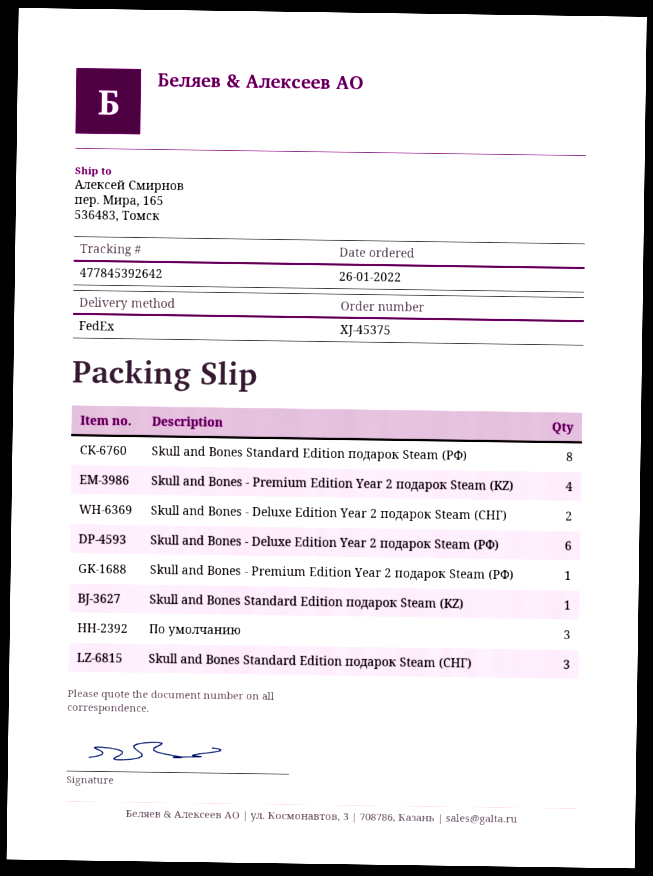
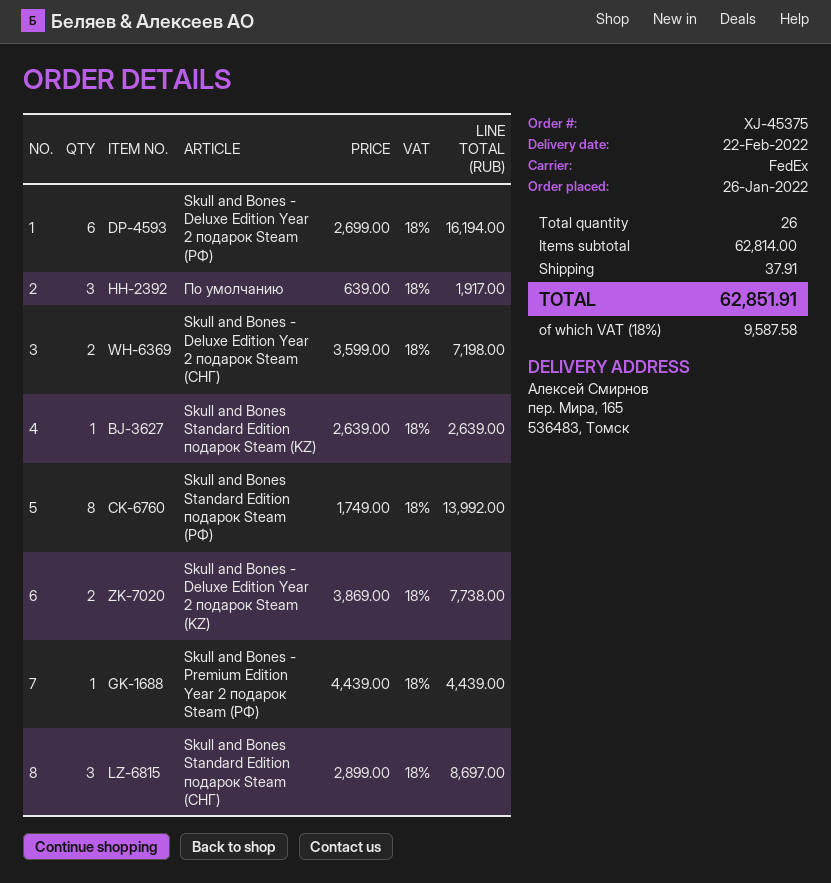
Skull and Bones - Premium Edition Year 2 подарок Steam (KZ): 4 -> none
Skull and Bones - Deluxe Edition Year 2 подарок Steam (KZ): none -> 2

